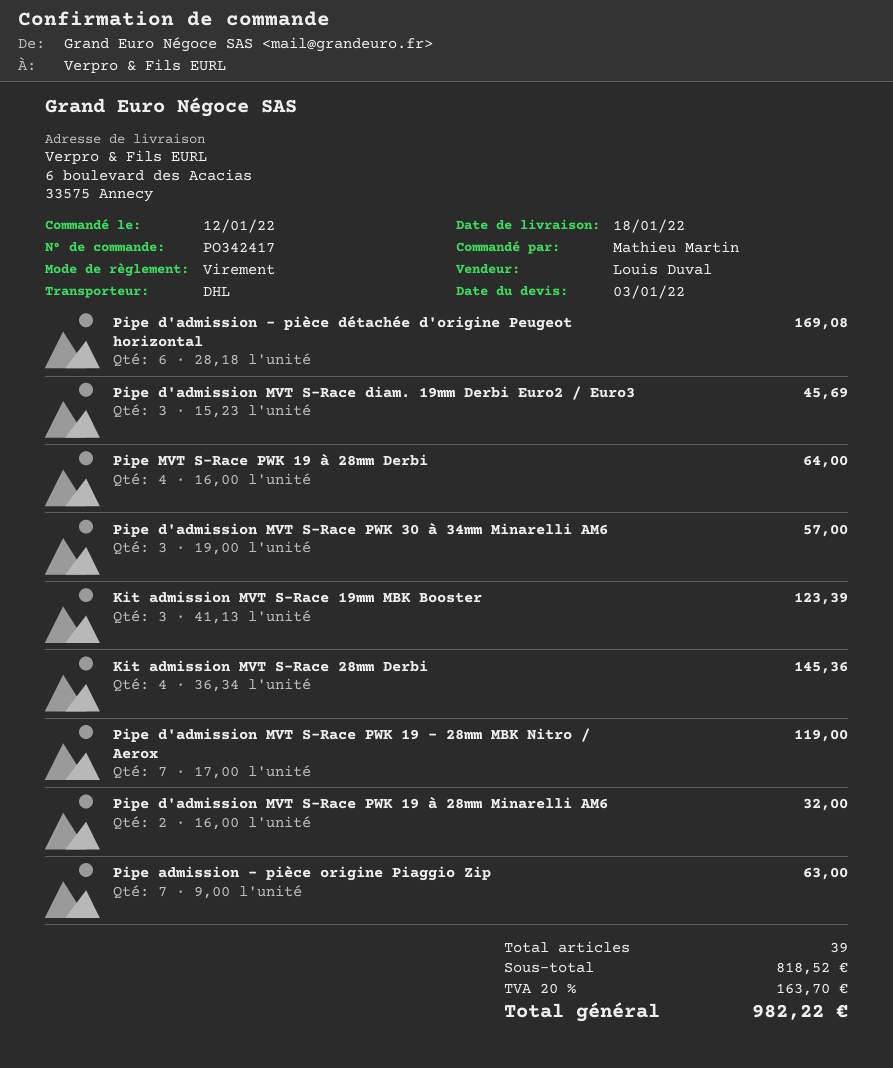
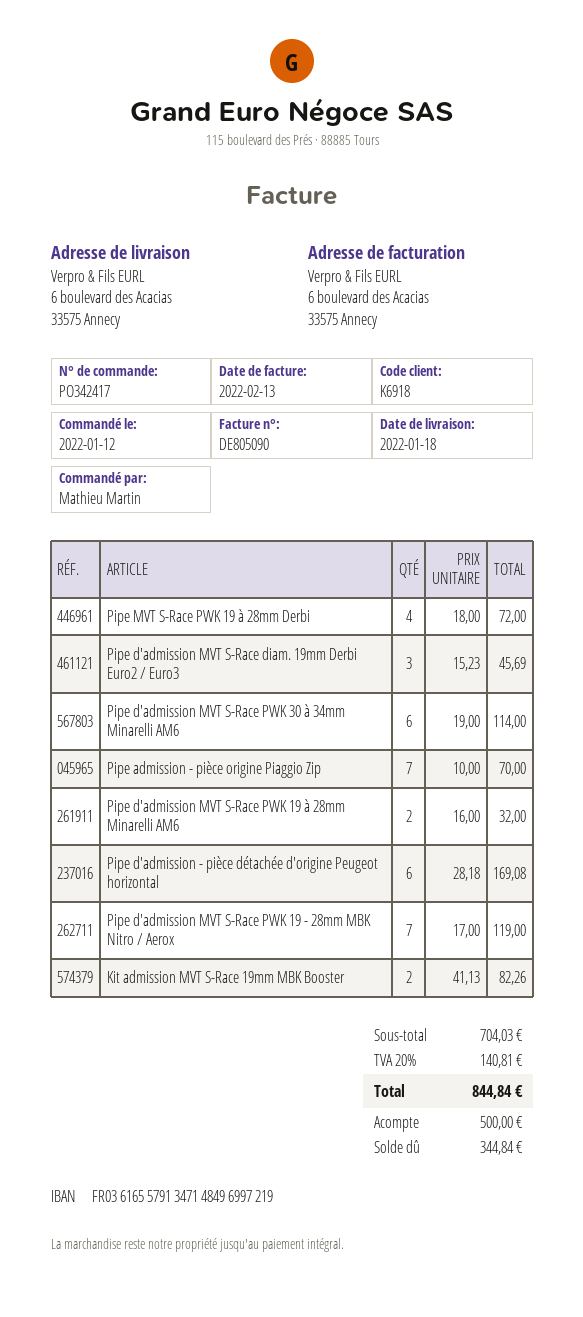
Pipe MVT S-Race PWK 19 à 28mm Derbi: 4 x 16.00 = 64.00 -> 4 x 18.00 = 72.00
Pipe d'admission MVT S-Race PWK 30 à 34mm Minarelli AM6: 3 x 19.00 = 57.00 -> 6 x 19.00 = 114.00
Kit admission MVT S-Race 19mm MBK Booster: 3 x 41.13 = 123.39 -> 2 x 41.13 = 82.26
Kit admission MVT S-Race 28mm Derbi: 4 x 36.34 = 145.36 -> none
Pipe admission - pièce origine Piaggio Zip: 7 x 9.00 = 63.00 -> 7 x 10.00 = 70.00
subtotal: 818.52 -> 704.03
tax: 20% = 163.70 -> 20% = 140.81
total: 982.22 -> 844.84

